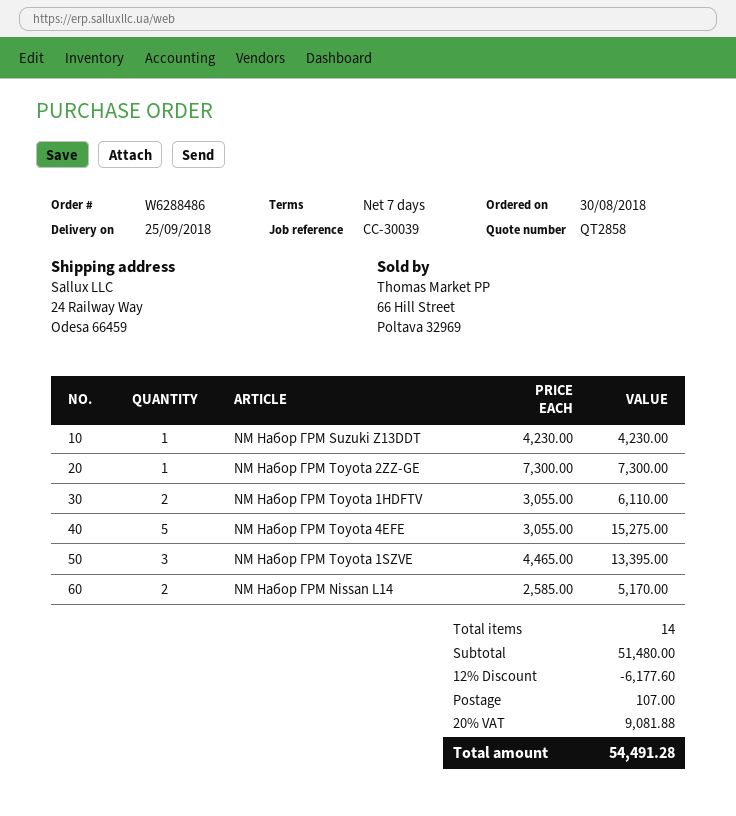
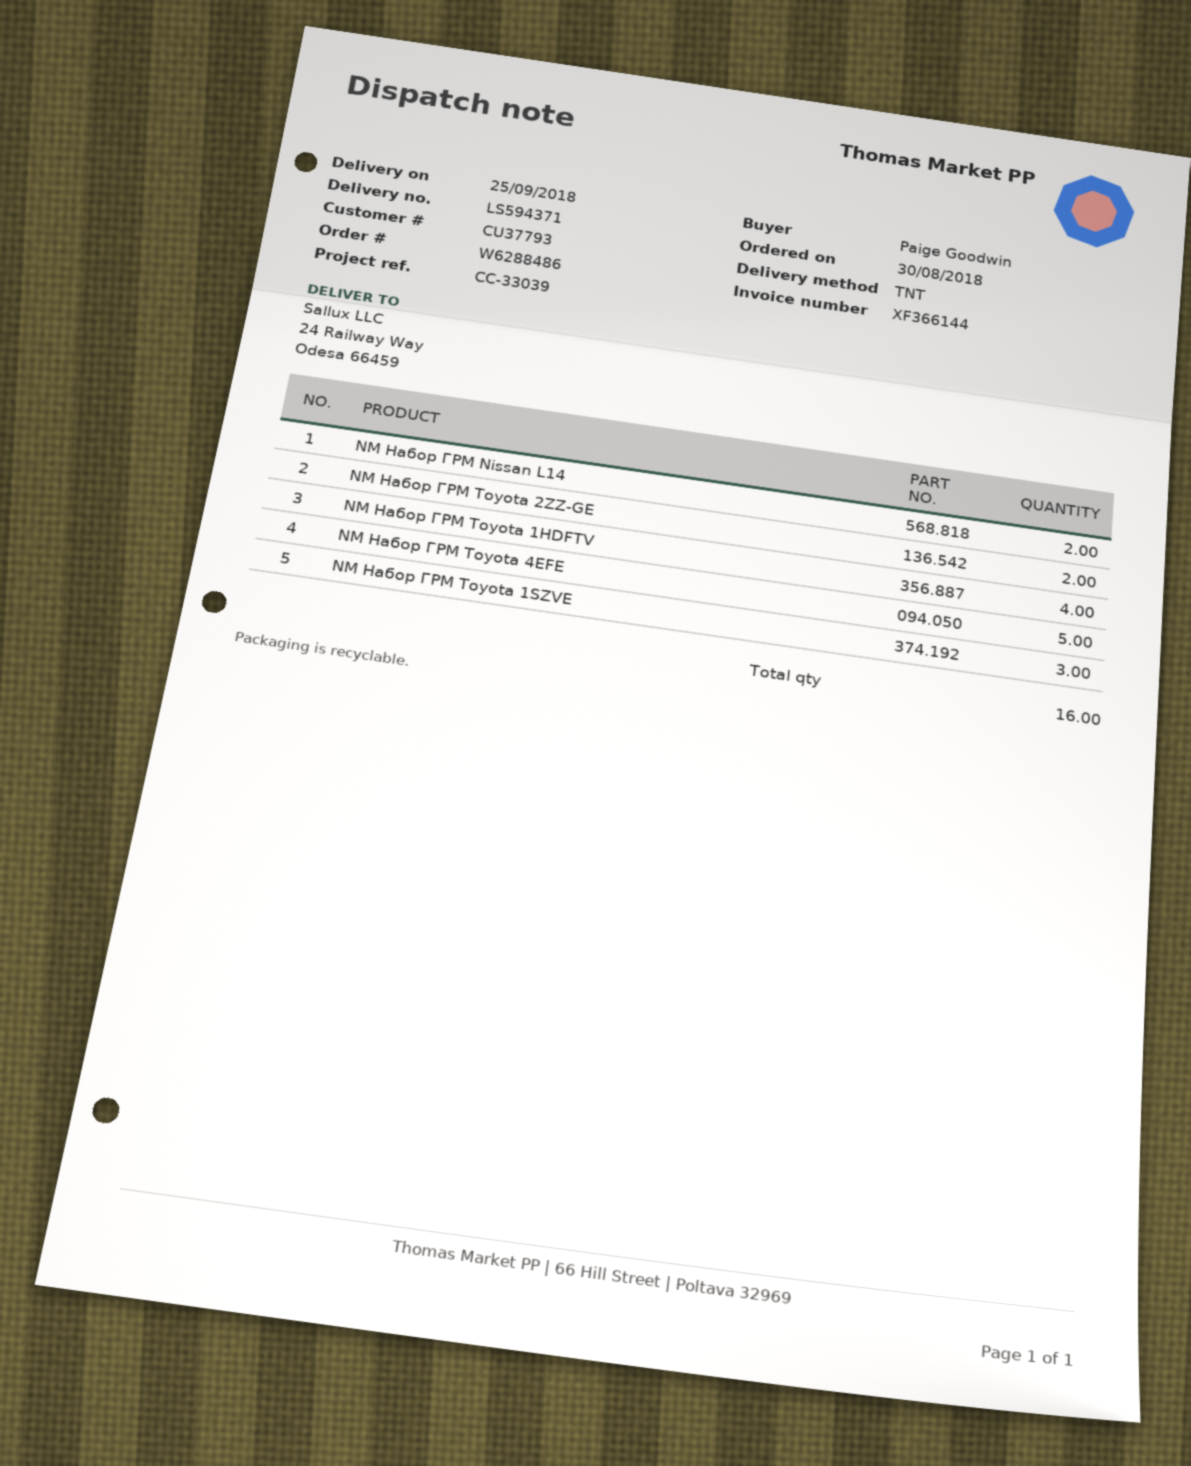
reference: CC-30039 -> CC-33039
NM Набор ГРМ Suzuki Z13DDT: 1 -> none
NM Набор ГРМ Toyota 2ZZ-GE: 1 -> 2
NM Набор ГРМ Toyota 1HDFTV: 2 -> 4
total quantity: 14 -> 16

